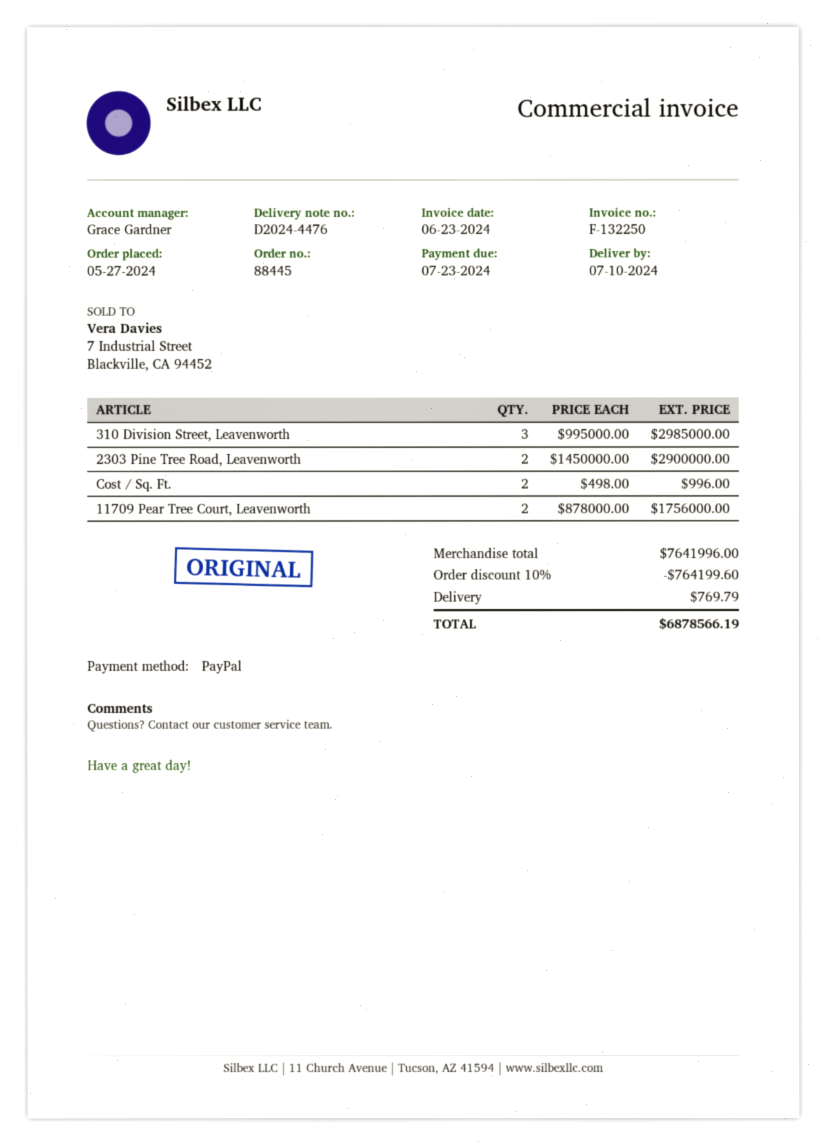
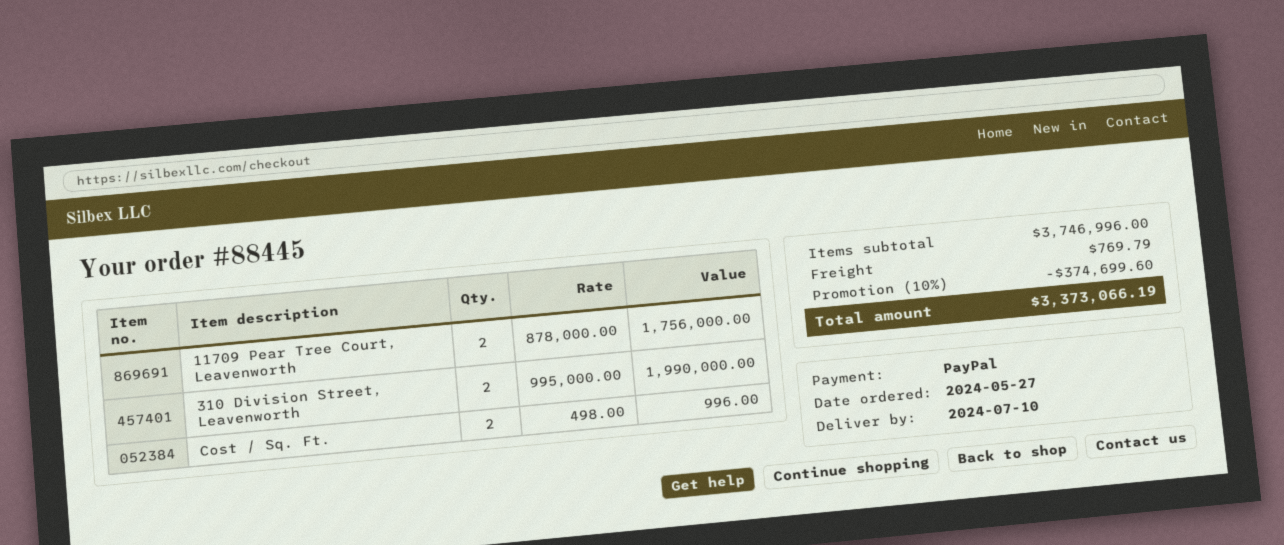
310 Division Street, Leavenworth: 3 x 995000.00 = 2985000.00 -> 2 x 995000.00 = 1990000.00
2303 Pine Tree Road, Leavenworth: 2 x 1450000.00 = 2900000.00 -> none
subtotal: 7641996.00 -> 3746996.00
discount: 10% = 764199.60 -> 10% = 374699.60
total: 6878566.19 -> 3373066.19

